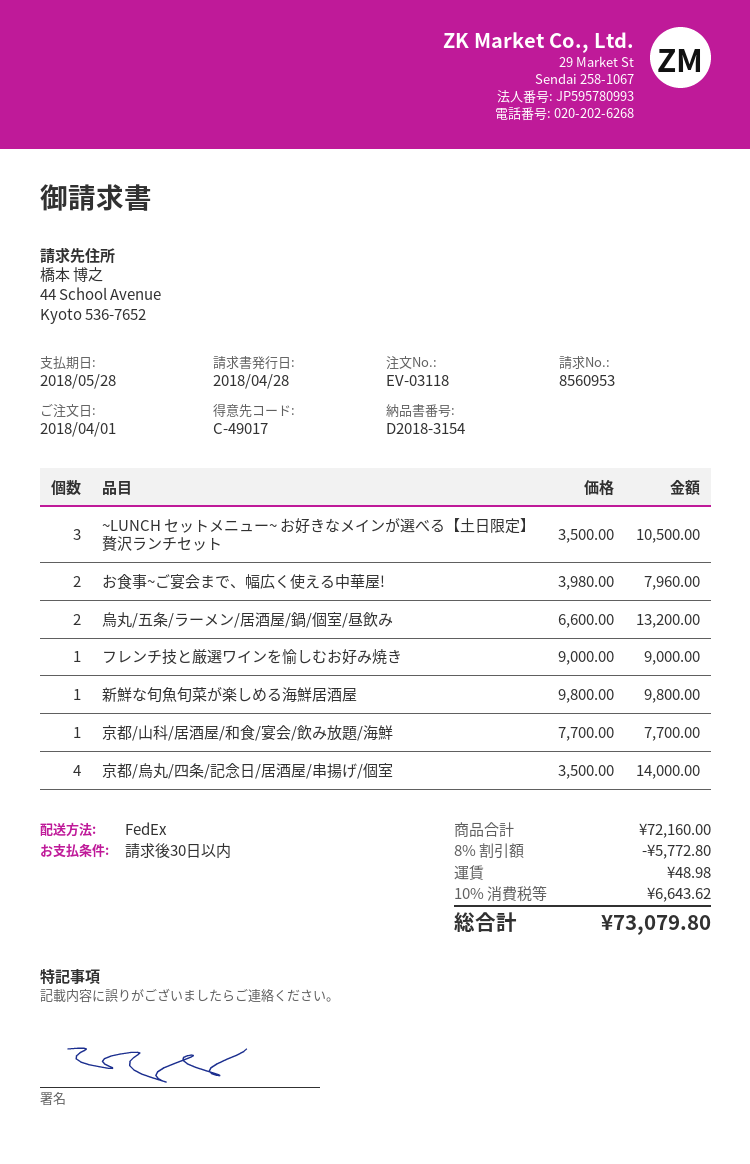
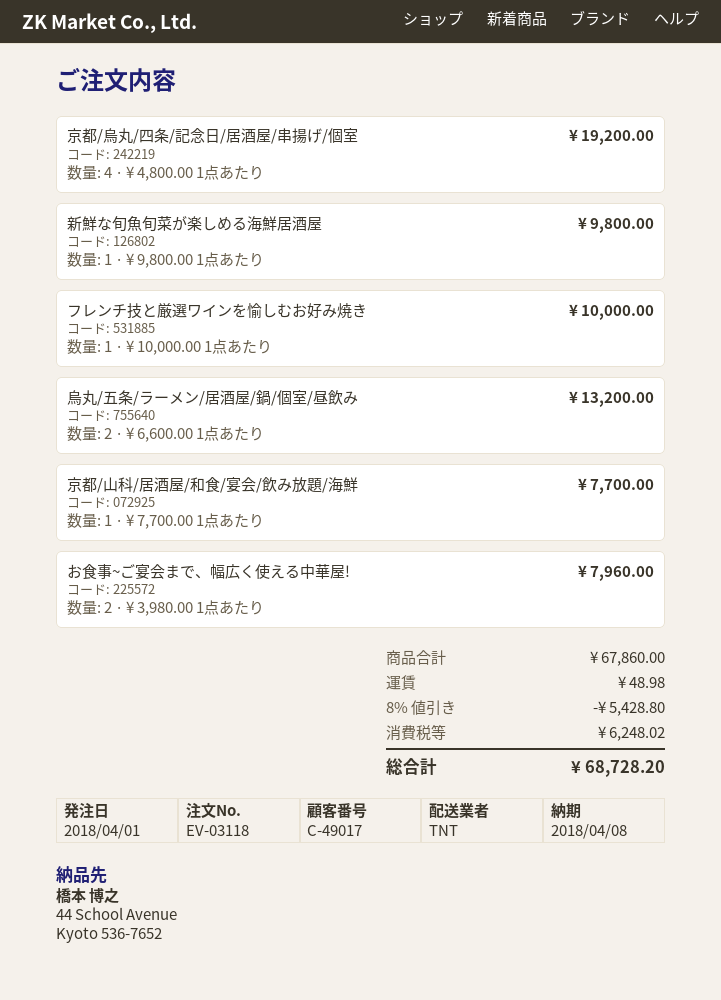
shipping method: FedEx -> TNT
~LUNCH セットメニュー~ お好きなメインが選べる【土日限定】贅沢ランチセット: 3 x 3500.00 = 10500.00 -> none
フレンチ技と厳選ワインを愉しむお好み焼き: 1 x 9000.00 = 9000.00 -> 1 x 10000.00 = 10000.00
京都/烏丸/四条/記念日/居酒屋/串揚げ/個室: 4 x 3500.00 = 14000.00 -> 4 x 4800.00 = 19200.00
subtotal: 72160.00 -> 67860.00
discount: 8% = 5772.80 -> 8% = 5428.80
tax: 6643.62 -> 6248.02
total: 73079.80 -> 68728.20

